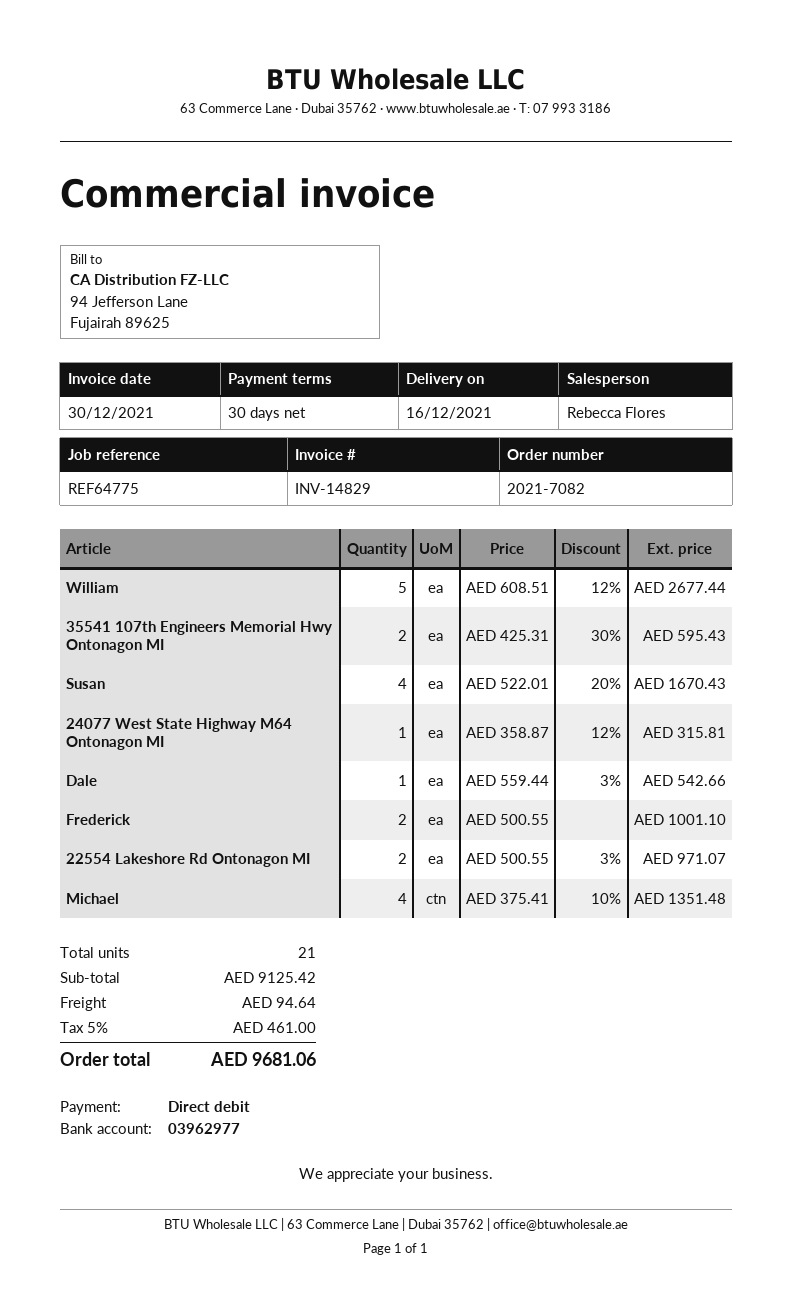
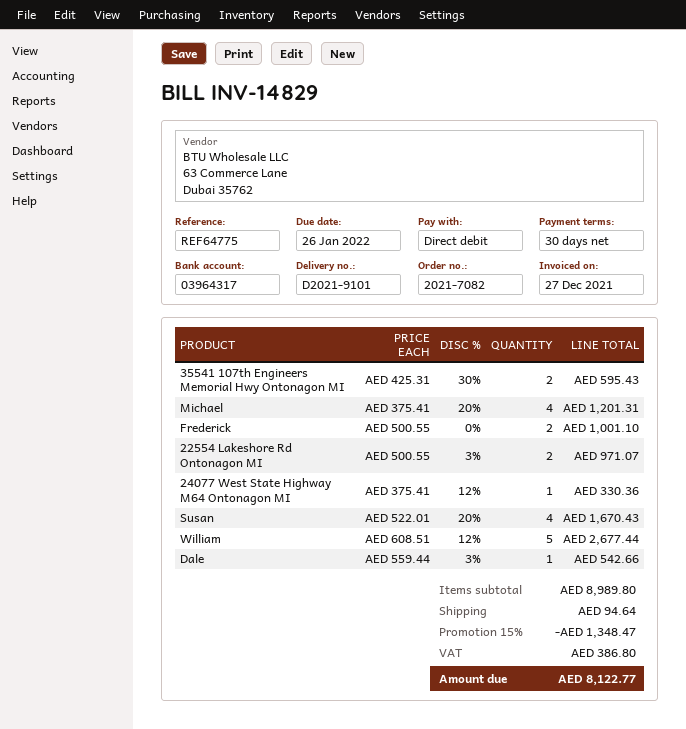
invoice date: 2021-12-30 -> 2021-12-27
bank account: 03962977 -> 03964317
24077 West State Highway M64 Ontonagon MI: 1 x 358.87 - 12% = 315.81 -> 1 x 375.41 - 12% = 330.36
Michael: 4 x 375.41 - 10% = 1351.48 -> 4 x 375.41 - 20% = 1201.31
subtotal: 9125.42 -> 8989.80
discount: none -> 15% = 1348.47
tax: 461.00 -> 386.80
total: 9681.06 -> 8122.77

